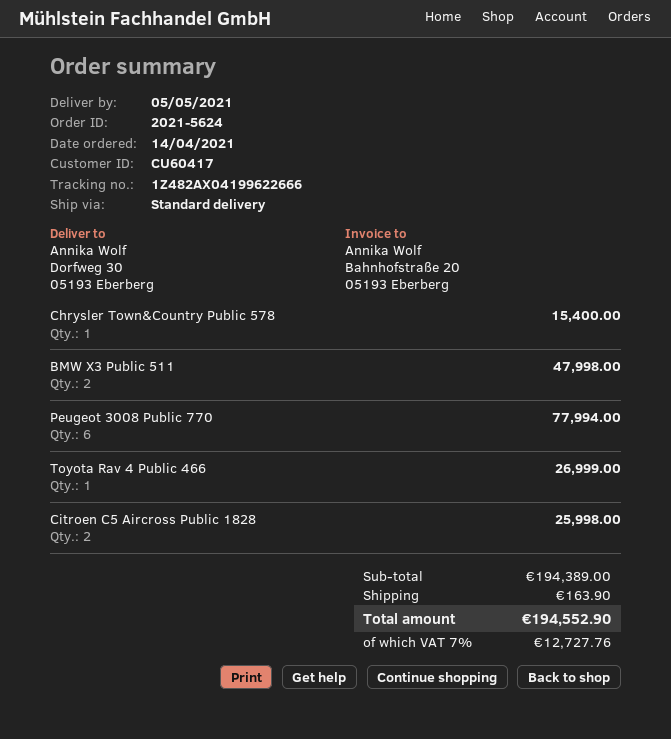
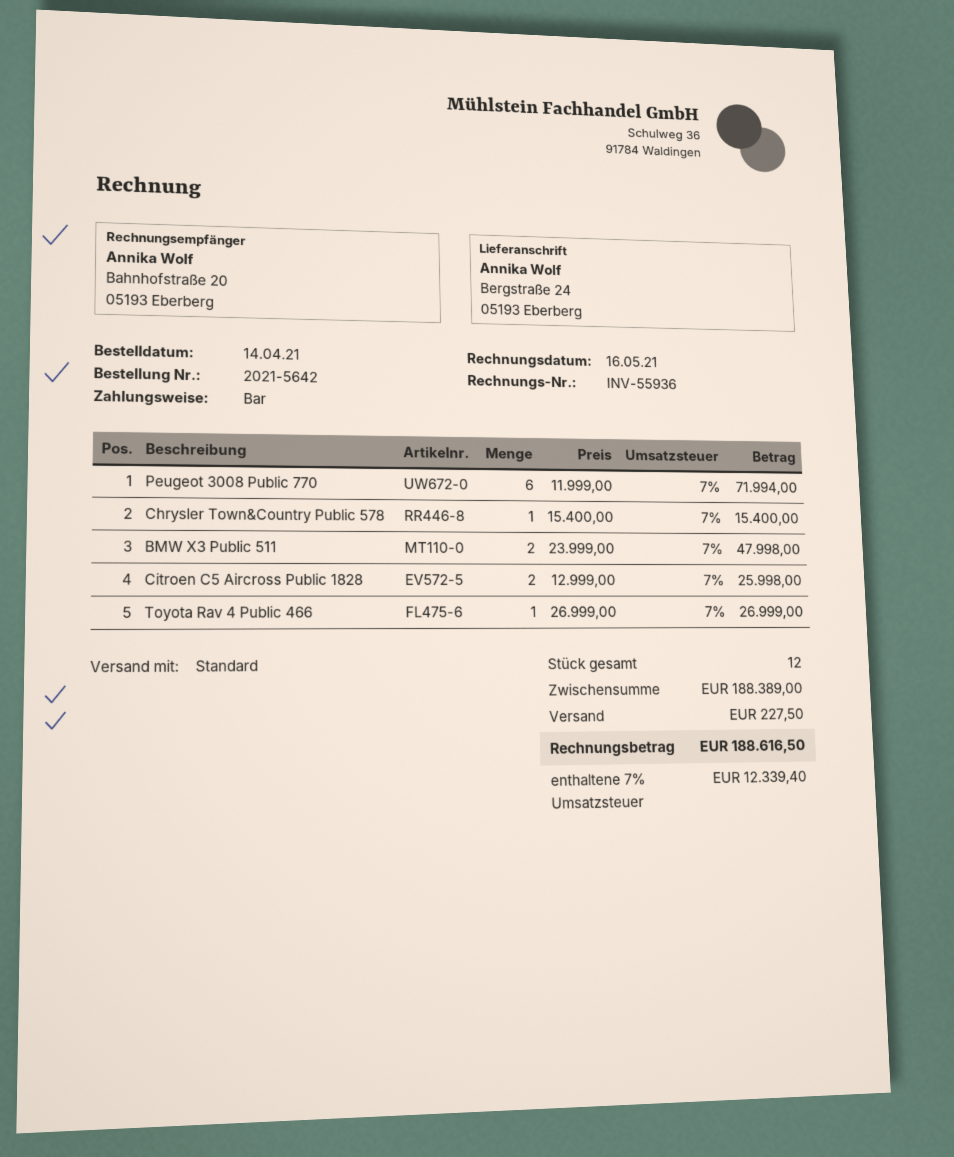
order number: 2021-5624 -> 2021-5642
ship to: Dorfweg 30, 05193 Eberberg -> Bergstraße 24, 05193 Eberberg
Peugeot 3008 Public 770: 6 for 77994.00 -> 6 for 71994.00
subtotal: 194389.00 -> 188389.00
shipping: 163.90 -> 227.50
tax: 7% = 12727.76 -> 7% = 12339.40
total: 194552.90 -> 188616.50

